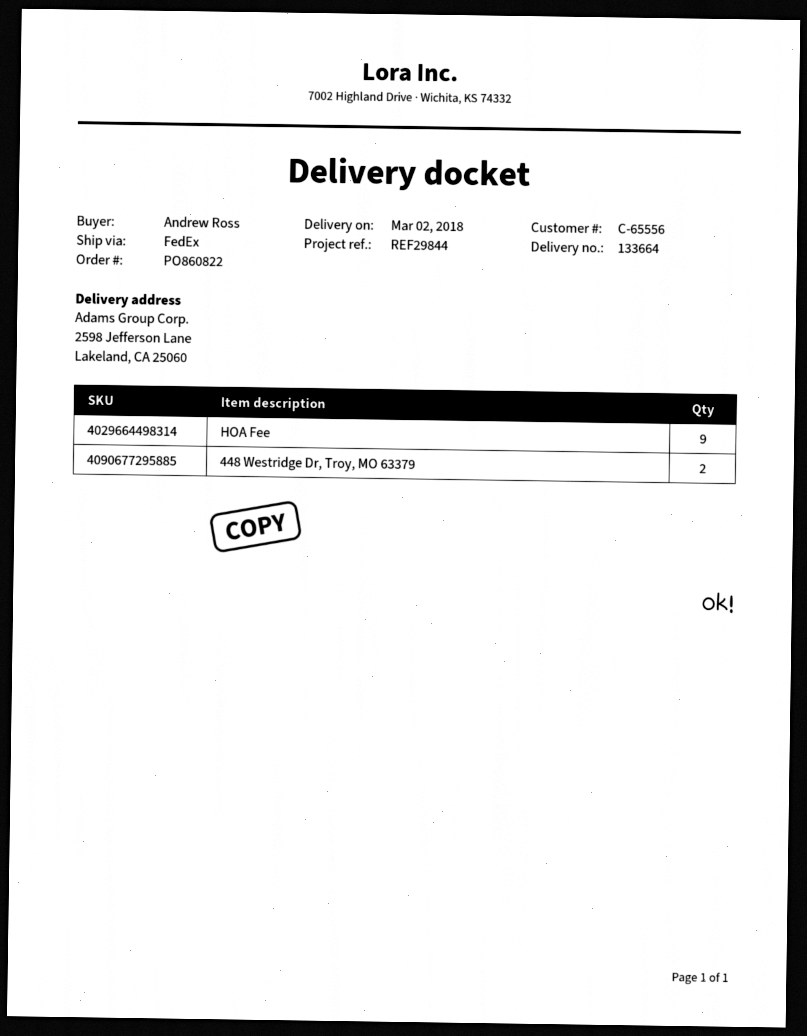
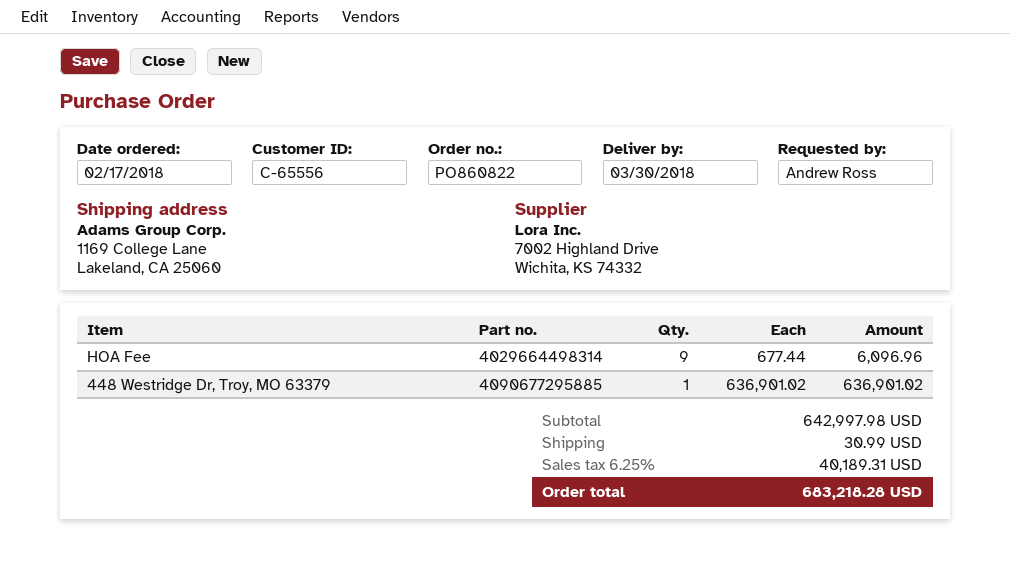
delivery date: 2018-03-02 -> 2018-03-30
ship to: 2598 Jefferson Lane, Lakeland, CA 25060 -> 1169 College Lane, Lakeland, CA 25060
448 Westridge Dr, Troy, MO 63379: 2 -> 1

